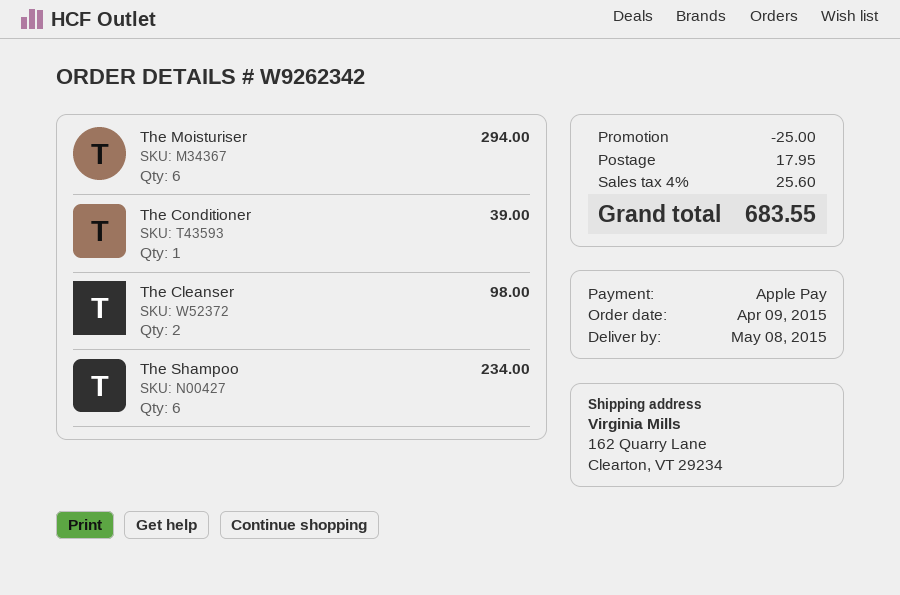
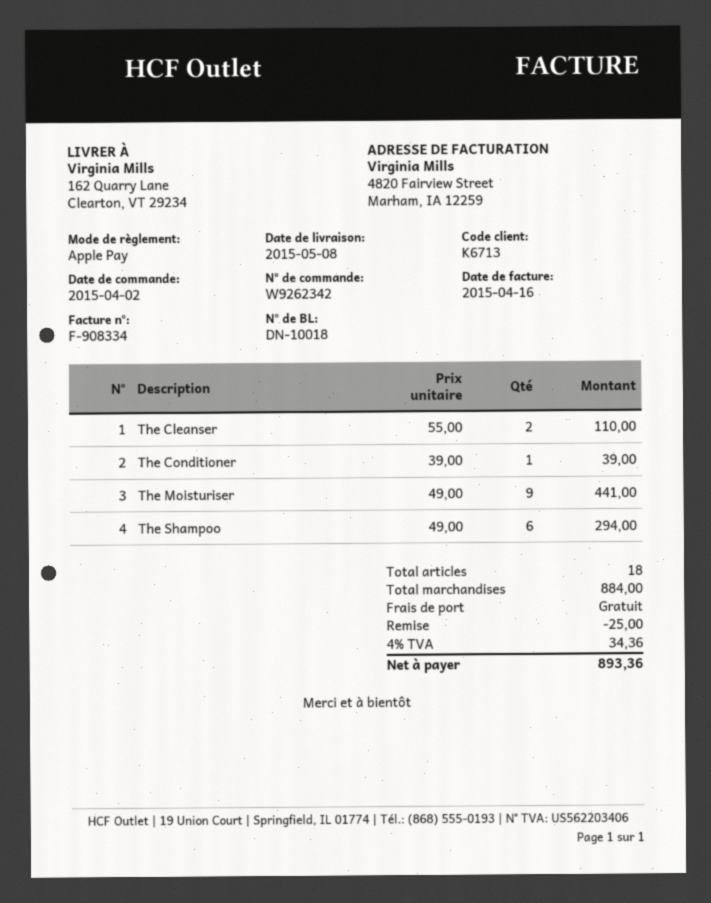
order date: 2015-04-09 -> 2015-04-02
The Moisturiser: 6 for 294.00 -> 9 for 441.00
The Cleanser: 2 for 98.00 -> 2 for 110.00
The Shampoo: 6 for 234.00 -> 6 for 294.00
shipping: 17.95 -> 0.00
tax: 4% = 25.60 -> 4% = 34.36
total: 683.55 -> 893.36

